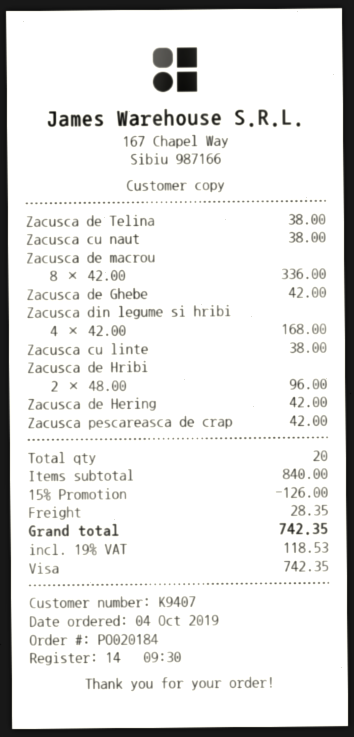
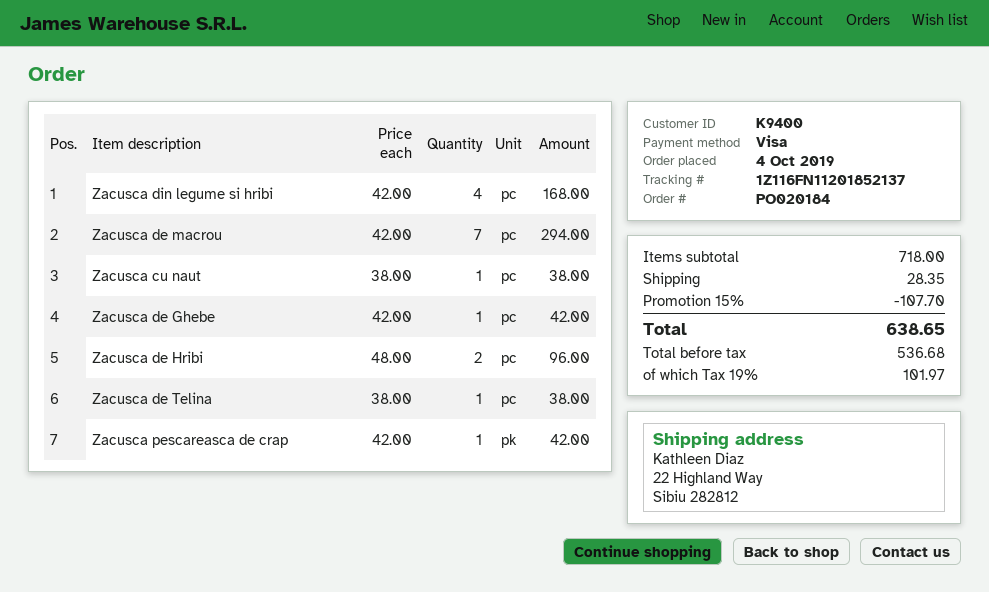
customer number: K9407 -> K9400
Zacusca de macrou: 8 x 42.00 = 336.00 -> 7 x 42.00 = 294.00
Zacusca cu linte: 1 x 38.00 = 38.00 -> none
Zacusca de Hering: 1 x 42.00 = 42.00 -> none
subtotal: 840.00 -> 718.00
discount: 15% = 126.00 -> 15% = 107.70
tax: 19% = 118.53 -> 19% = 101.97
total: 742.35 -> 638.65

